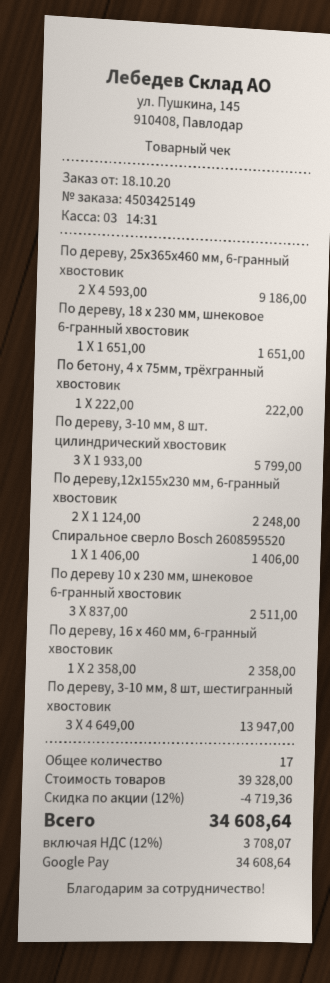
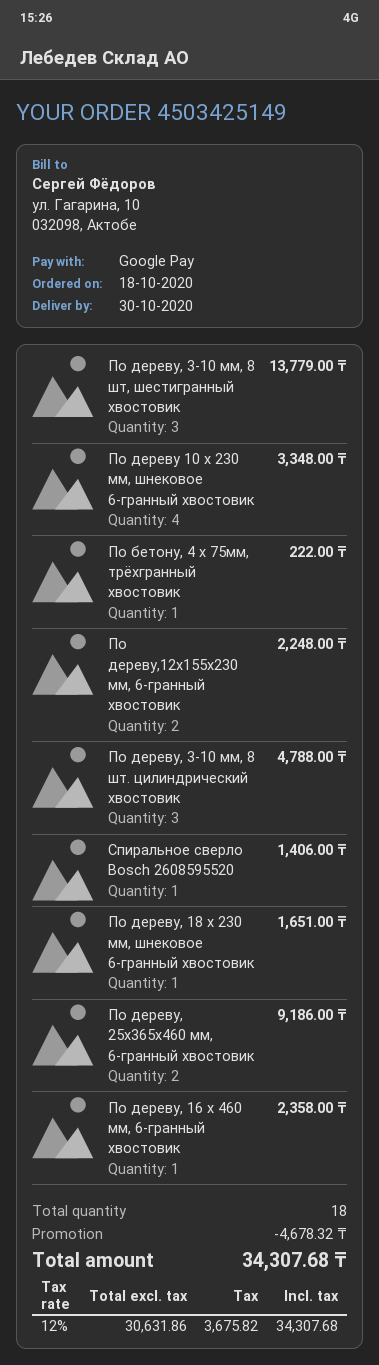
По дереву, 3-10 мм, 8 шт. цилиндрический хвостовик: 3 for 5799.00 -> 3 for 4788.00
По дереву 10 х 230 мм, шнековое 6-гранный хвостовик: 3 for 2511.00 -> 4 for 3348.00
По дереву, 3-10 мм, 8 шт, шестигранный хвостовик: 3 for 13947.00 -> 3 for 13779.00
total quantity: 17 -> 18
discount: 4719.36 -> 4678.32
tax: 12% = 3708.07 -> 12% = 3675.82
total: 34608.64 -> 34307.68

